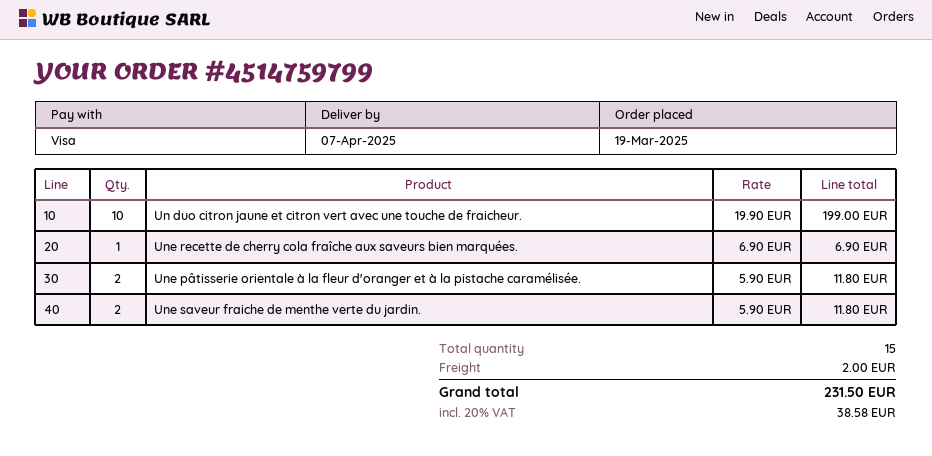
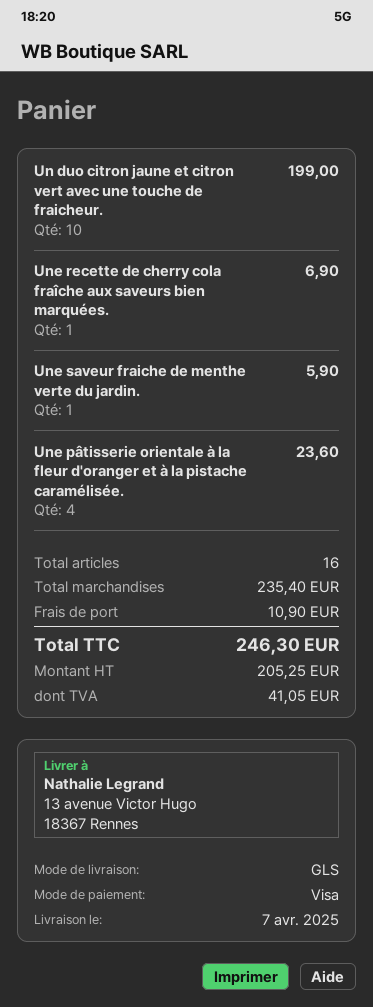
Une pâtisserie orientale à la fleur d'oranger et à la pistache caramélisée.: 2 for 11.80 -> 4 for 23.60
Une saveur fraiche de menthe verte du jardin.: 2 for 11.80 -> 1 for 5.90
total quantity: 15 -> 16
shipping: 2.00 -> 10.90
tax: 38.58 -> 41.05
total: 231.50 -> 246.30

